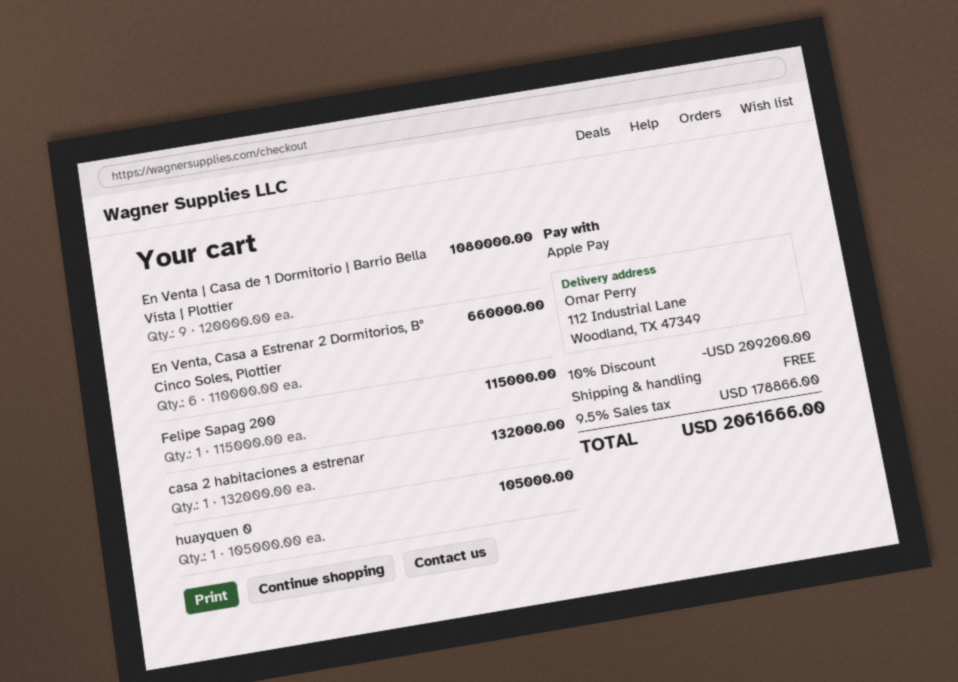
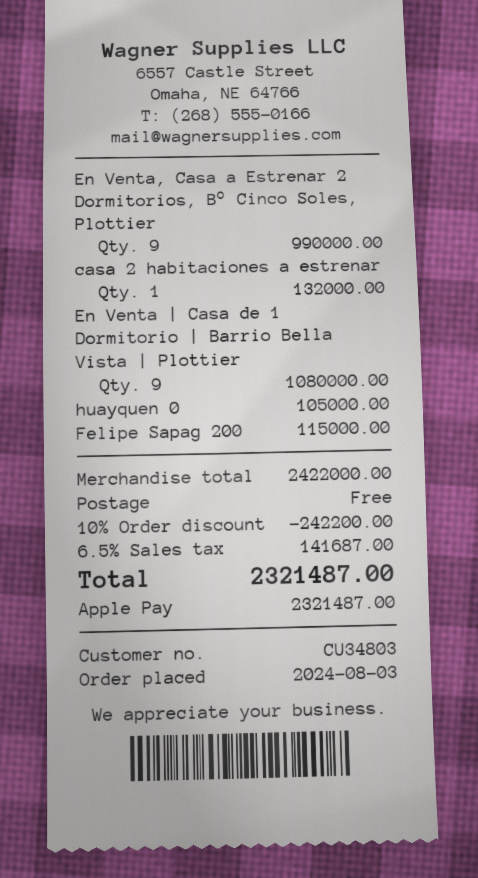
En Venta, Casa a Estrenar 2 Dormitorios, B° Cinco Soles, Plottier: 6 for 660000.00 -> 9 for 990000.00
discount: 10% = 209200.00 -> 10% = 242200.00
tax: 9.5% = 178866.00 -> 6.5% = 141687.00
total: 2061666.00 -> 2321487.00

